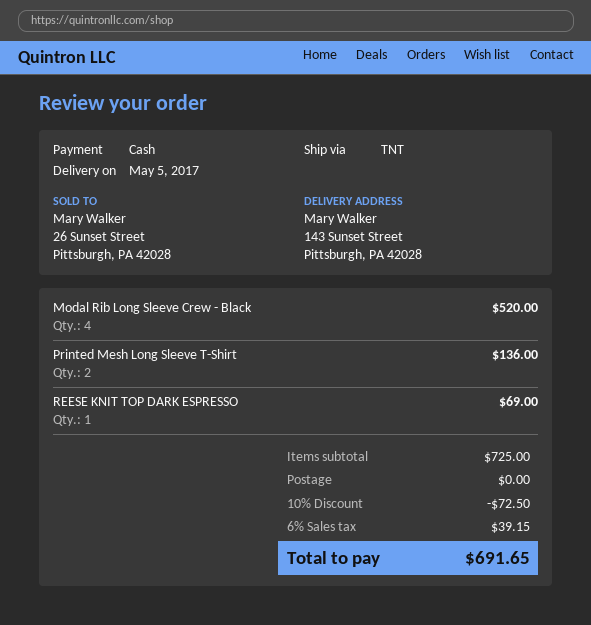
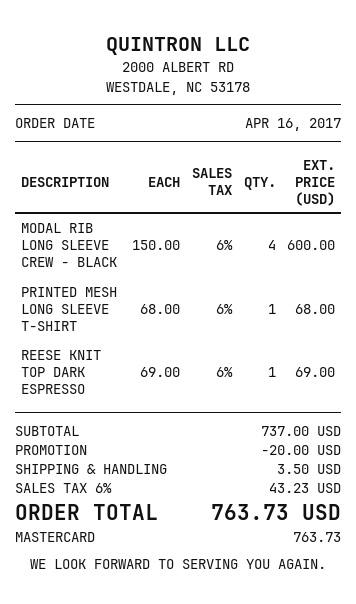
payment method: cash -> Mastercard
Modal Rib Long Sleeve Crew - Black: 4 for 520.00 -> 4 for 600.00
Printed Mesh Long Sleeve T-Shirt: 2 for 136.00 -> 1 for 68.00
subtotal: 725.00 -> 737.00
discount: 72.50 -> 20.00
shipping: 0.00 -> 3.50
tax: 6% = 39.15 -> 6% = 43.23
total: 691.65 -> 763.73

